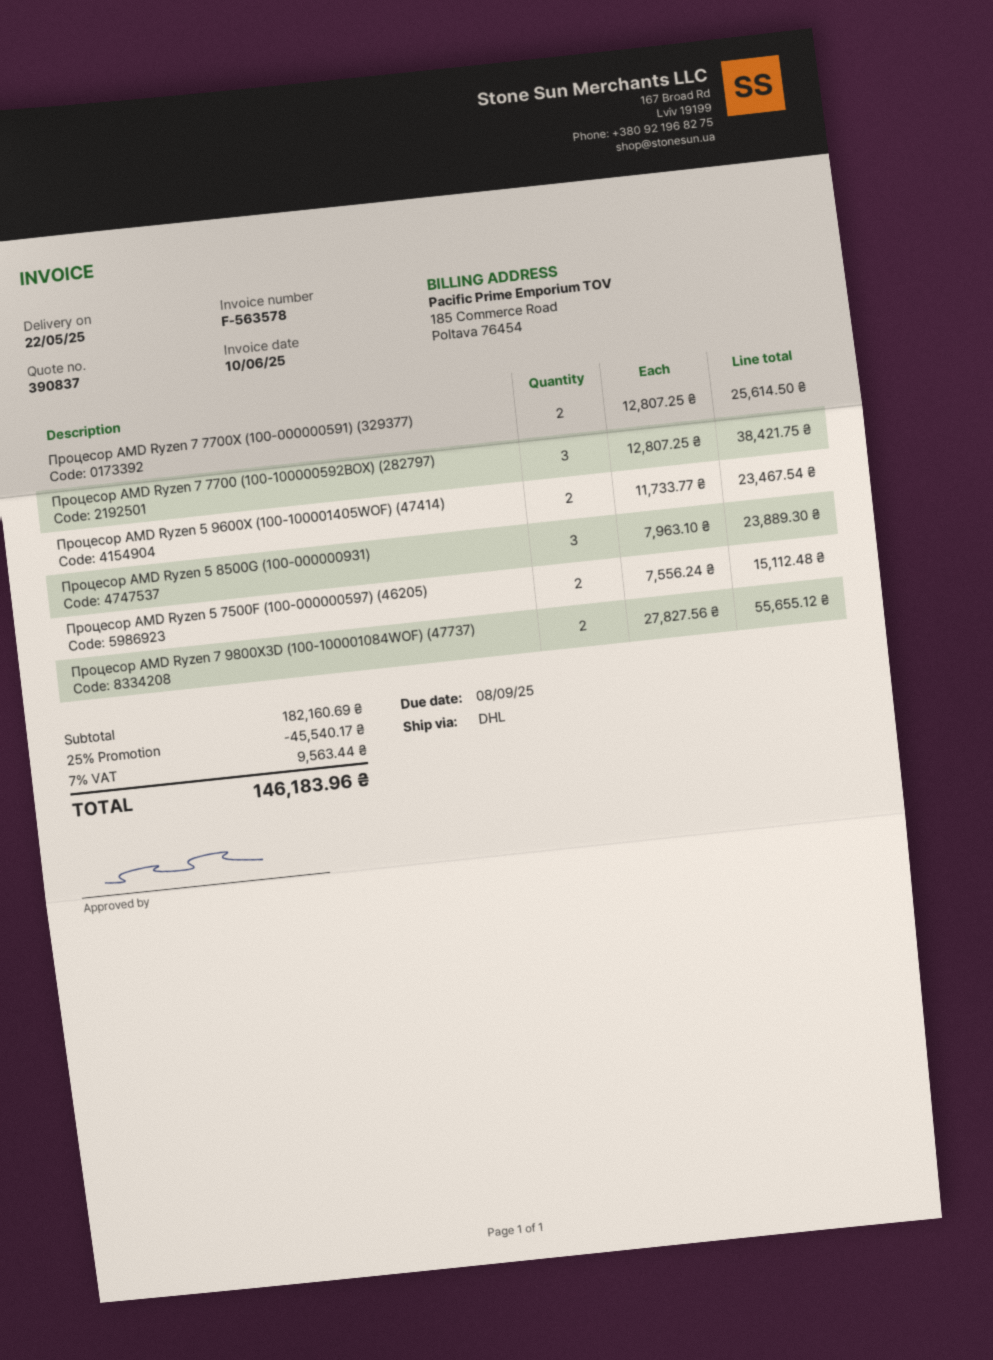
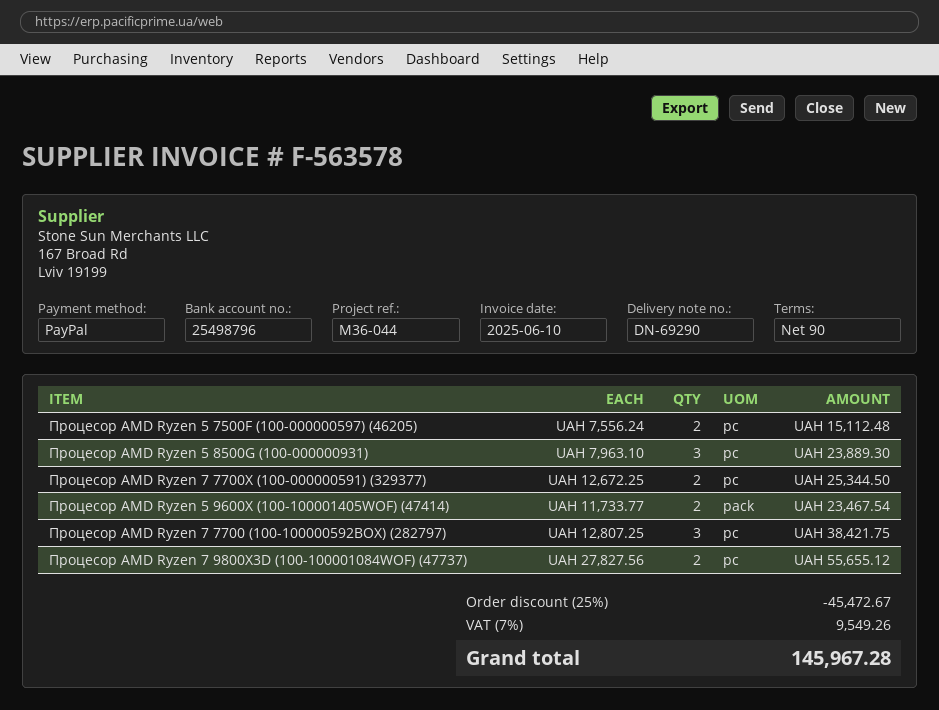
Процесор AMD Ryzen 7 7700X (100-000000591) (329377): 2 x 12807.25 = 25614.50 -> 2 x 12672.25 = 25344.50
discount: 25% = 45540.17 -> 25% = 45472.67
tax: 7% = 9563.44 -> 7% = 9549.26
total: 146183.96 -> 145967.28

